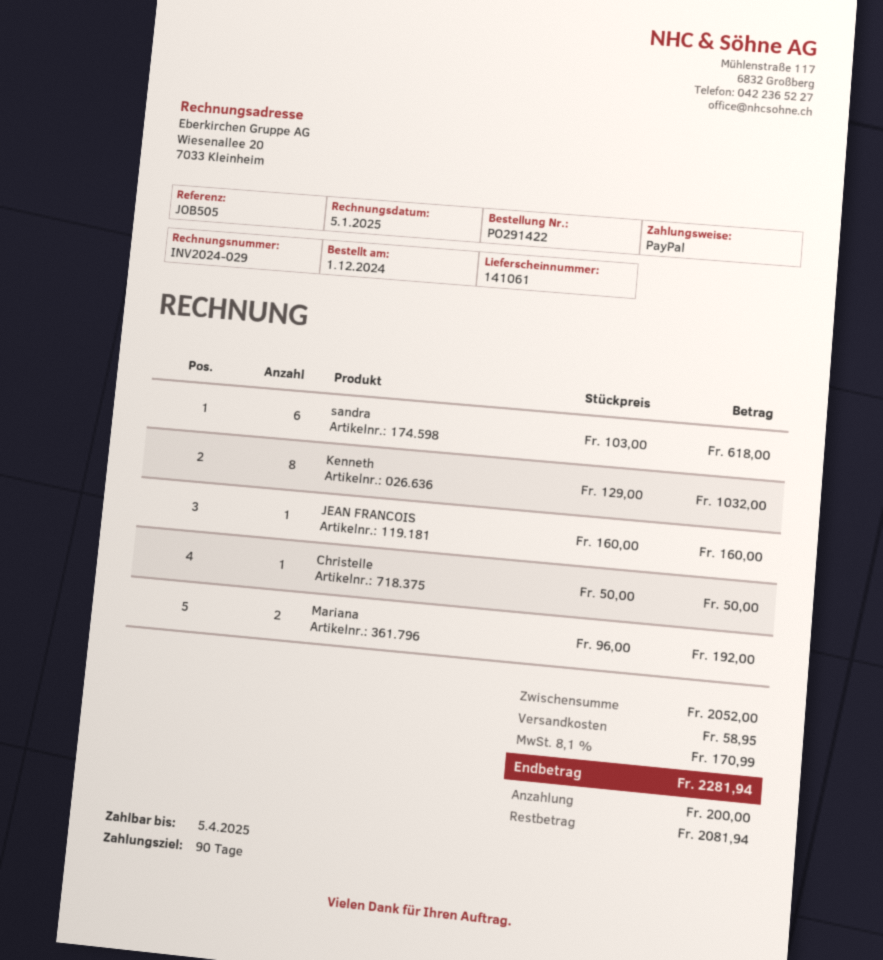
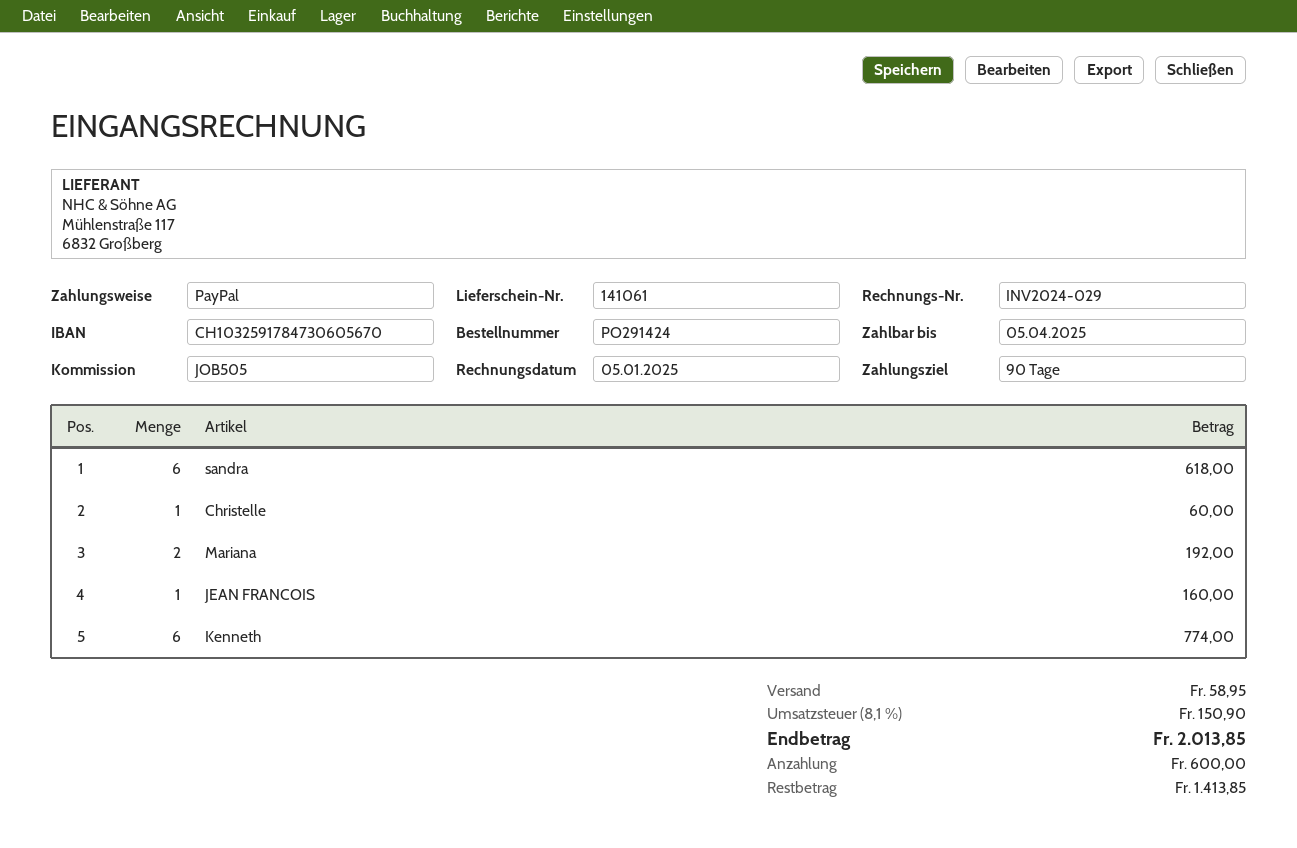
order number: PO291422 -> PO291424
Kenneth: 8 for 1032.00 -> 6 for 774.00
Christelle: 1 for 50.00 -> 1 for 60.00
tax: 8.1% = 170.99 -> 8.1% = 150.90
total: 2281.94 -> 2013.85
deposit: 200.00 -> 600.00
balance: 2081.94 -> 1413.85

